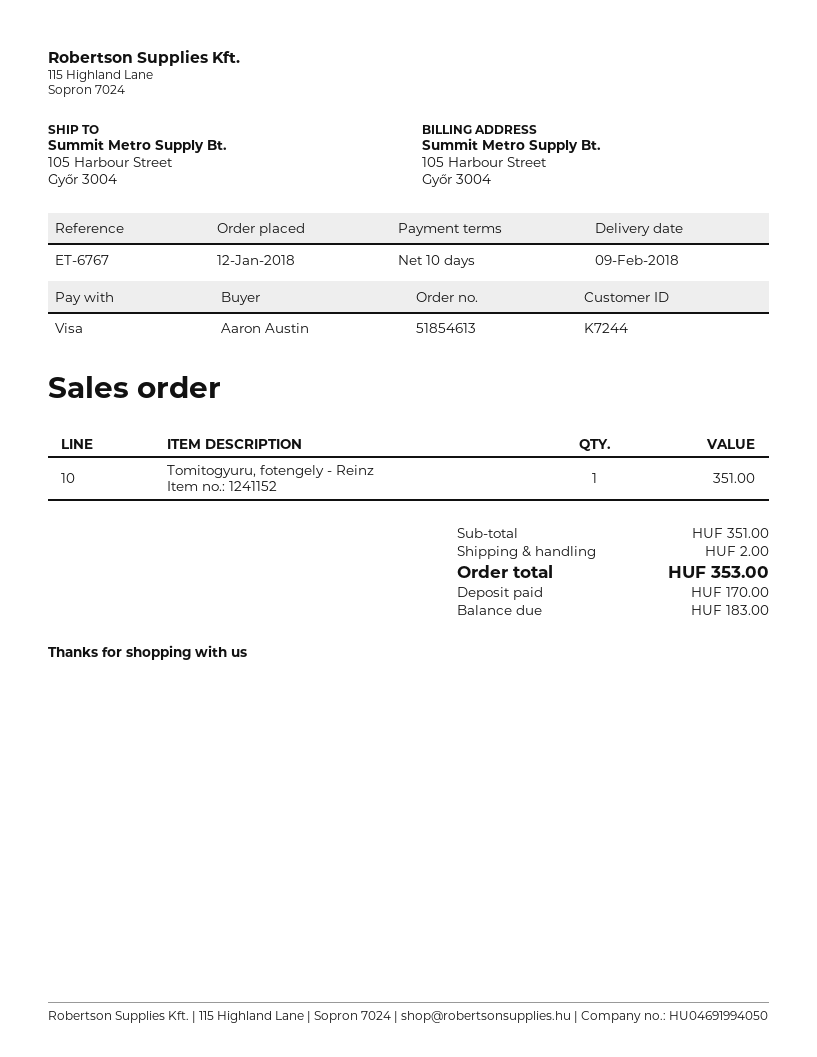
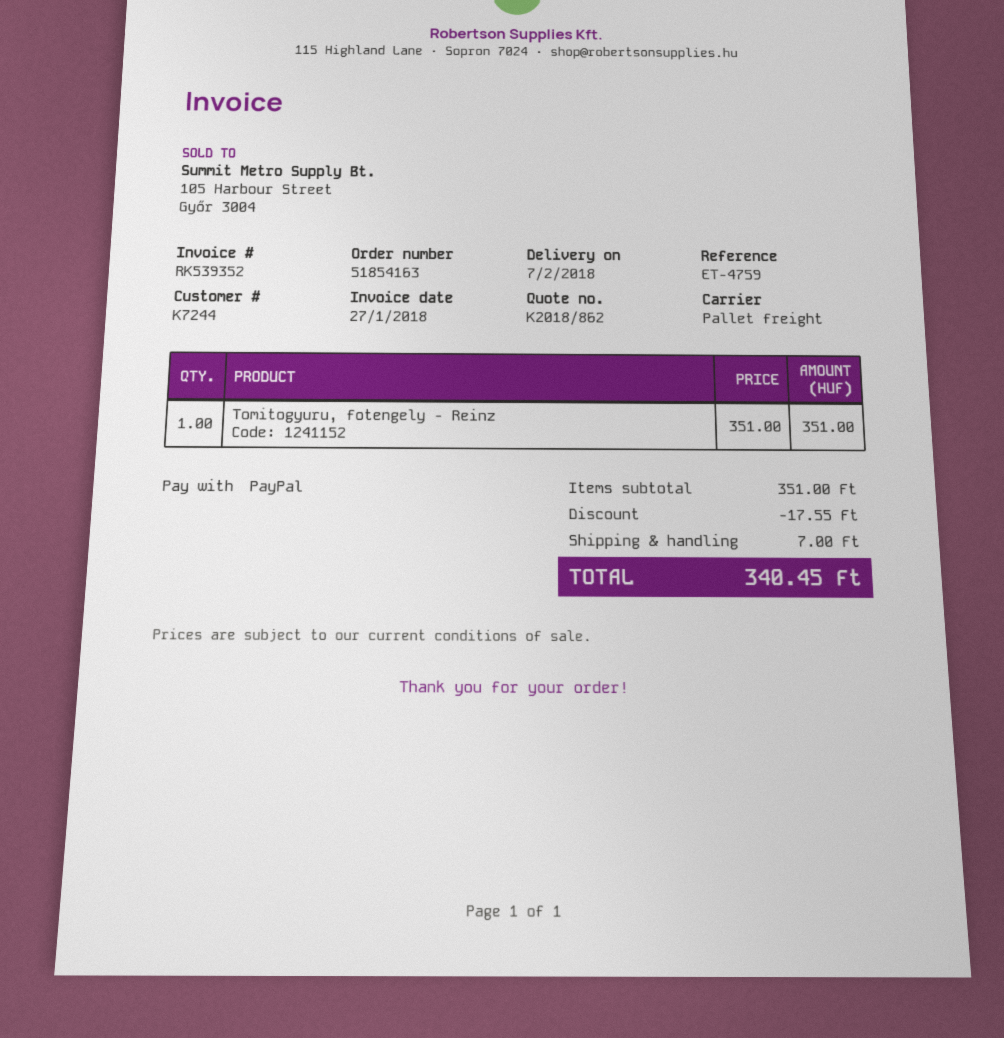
order number: 51854613 -> 51854163
delivery date: 2018-02-09 -> 2018-02-07
reference: ET-6767 -> ET-4759
payment method: Visa -> PayPal
discount: none -> 17.55
shipping: 2.00 -> 7.00
total: 353.00 -> 340.45

